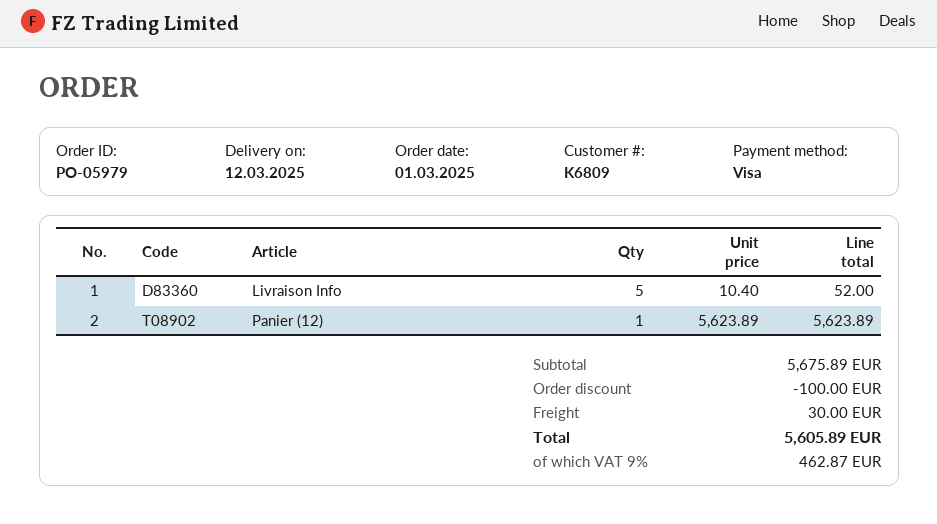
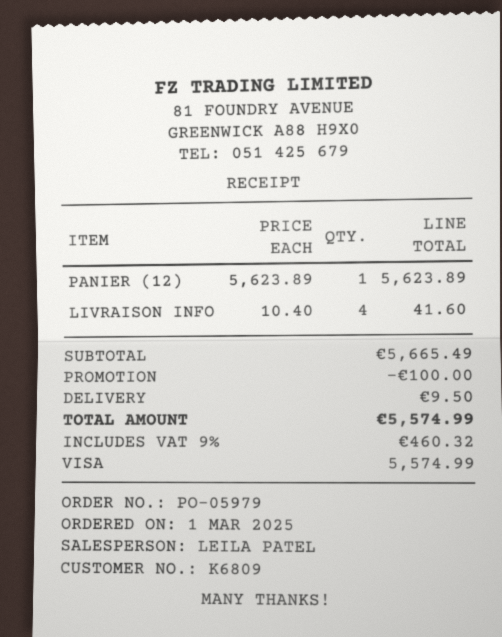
Livraison Info: 5 x 10.40 = 52.00 -> 4 x 10.40 = 41.60
subtotal: 5675.89 -> 5665.49
shipping: 30.00 -> 9.50
tax: 9% = 462.87 -> 9% = 460.32
total: 5605.89 -> 5574.99

